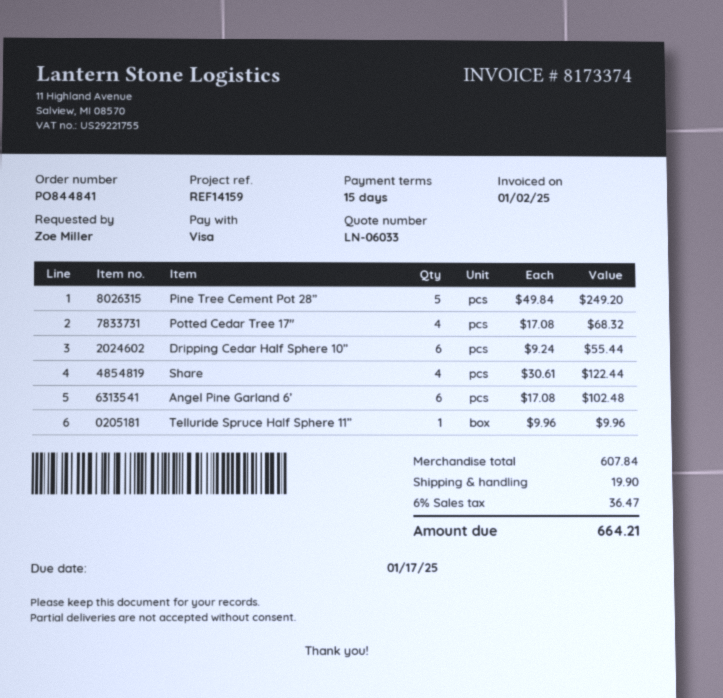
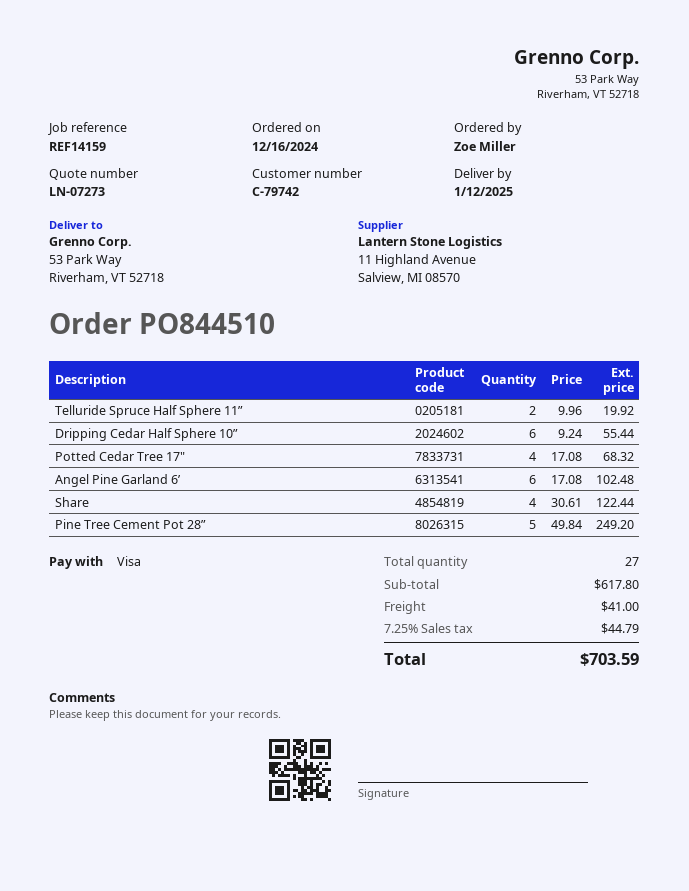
quote number: LN-06033 -> LN-07273
order number: PO844841 -> PO844510
Telluride Spruce Half Sphere 11”: 1 x 9.96 = 9.96 -> 2 x 9.96 = 19.92
subtotal: 607.84 -> 617.80
shipping: 19.90 -> 41.00
tax: 6% = 36.47 -> 7.25% = 44.79
total: 664.21 -> 703.59

